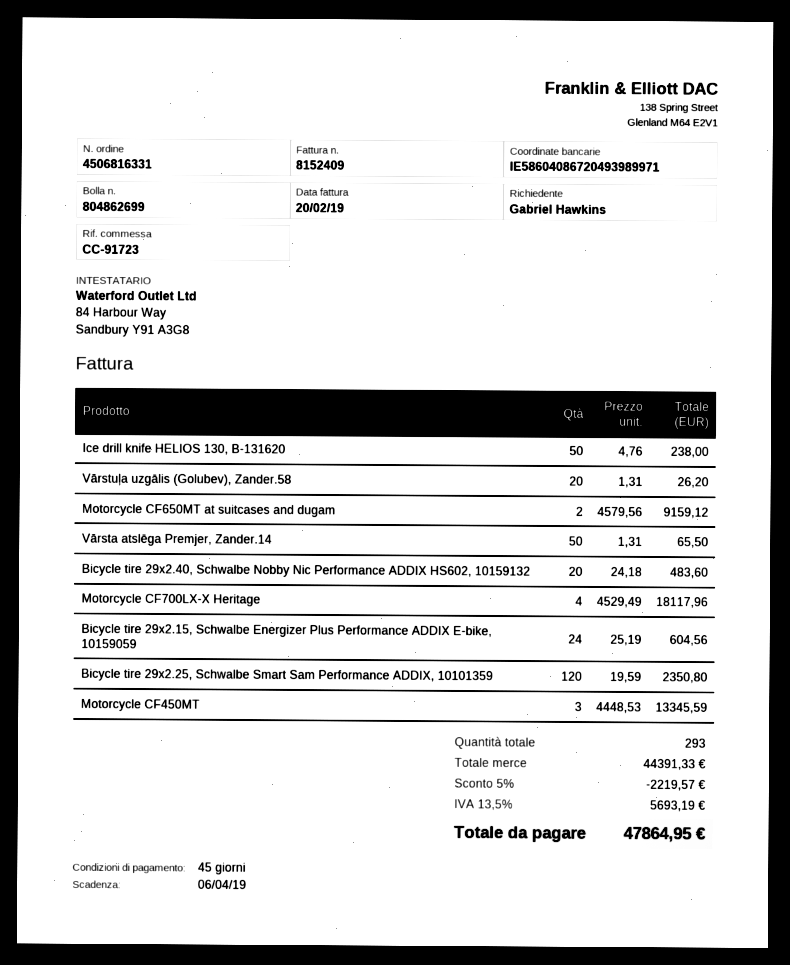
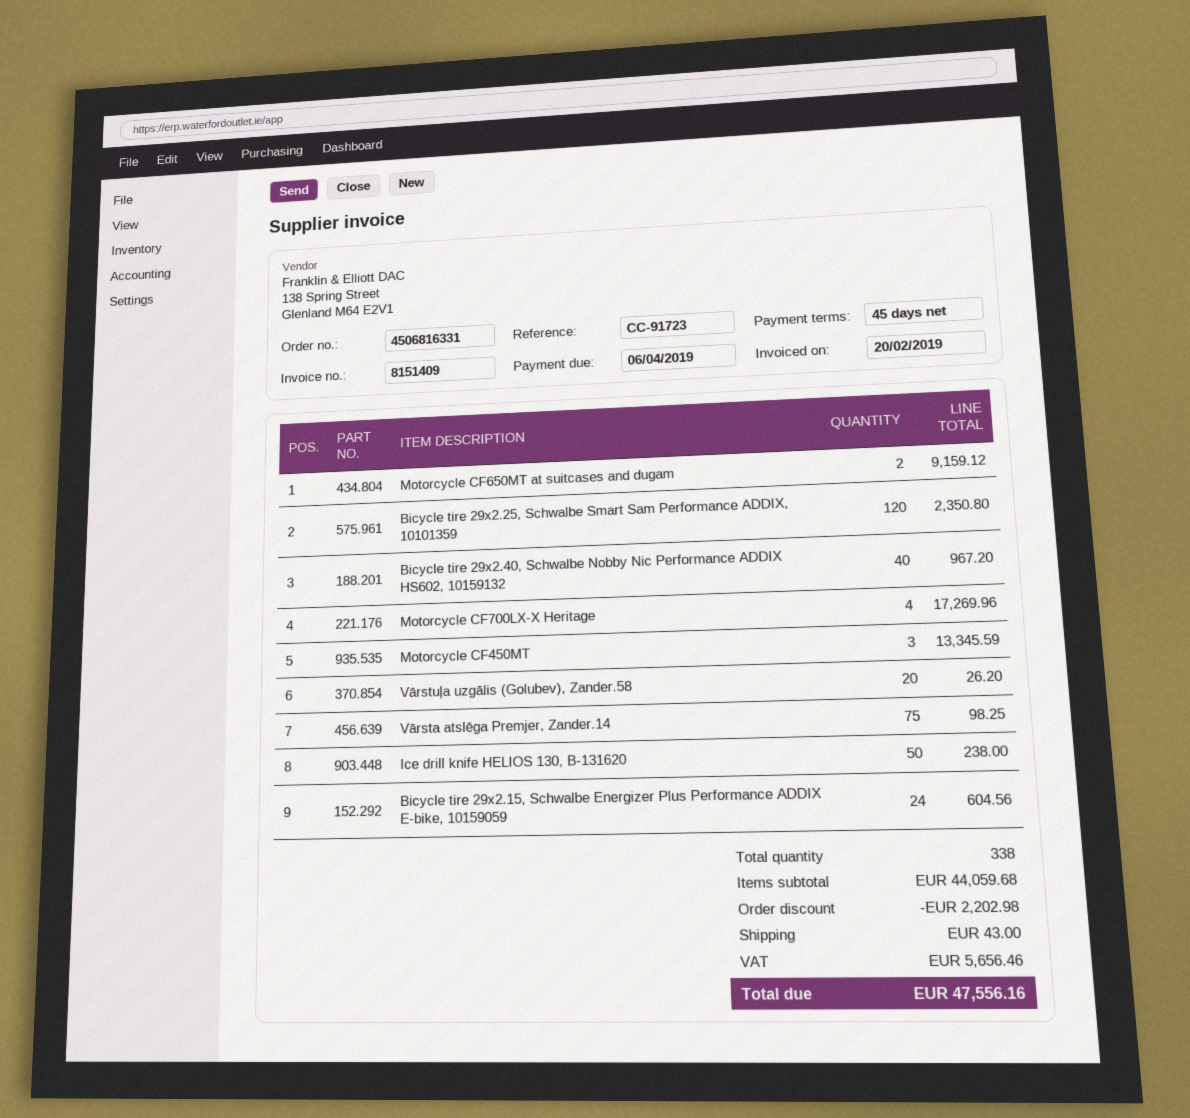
invoice number: 8152409 -> 8151409
Vārsta atslēga Premjer, Zander.14: 50 for 65.50 -> 75 for 98.25
Bicycle tire 29x2.40, Schwalbe Nobby Nic Performance ADDIX HS602, 10159132: 20 for 483.60 -> 40 for 967.20
Motorcycle CF700LX-X Heritage: 4 for 18117.96 -> 4 for 17269.96
total quantity: 293 -> 338
subtotal: 44391.33 -> 44059.68
discount: 2219.57 -> 2202.98
shipping: none -> 43.00
tax: 5693.19 -> 5656.46
total: 47864.95 -> 47556.16

